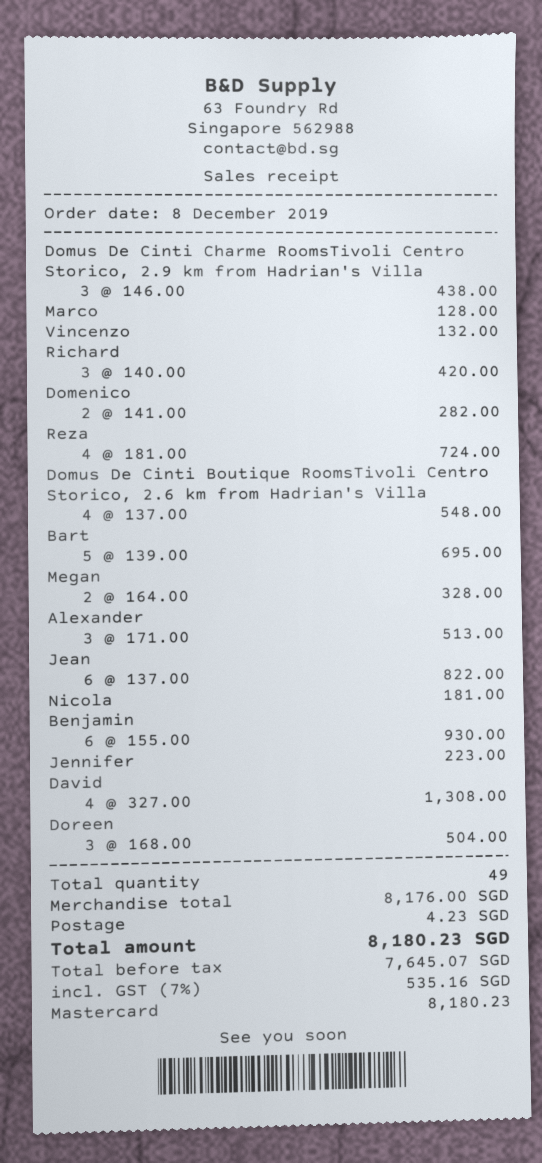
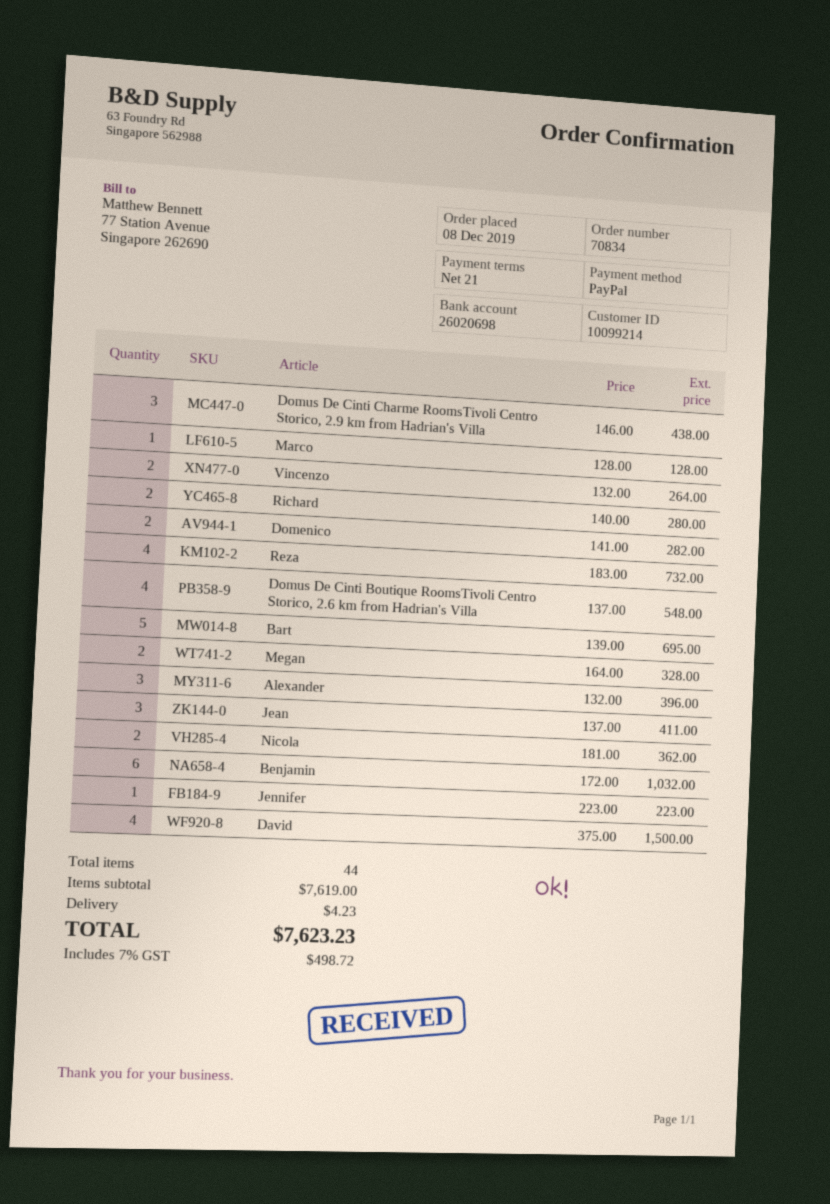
payment method: Mastercard -> PayPal
Vincenzo: 1 x 132.00 = 132.00 -> 2 x 132.00 = 264.00
Richard: 3 x 140.00 = 420.00 -> 2 x 140.00 = 280.00
Reza: 4 x 181.00 = 724.00 -> 4 x 183.00 = 732.00
Alexander: 3 x 171.00 = 513.00 -> 3 x 132.00 = 396.00
Jean: 6 x 137.00 = 822.00 -> 3 x 137.00 = 411.00
Nicola: 1 x 181.00 = 181.00 -> 2 x 181.00 = 362.00
Benjamin: 6 x 155.00 = 930.00 -> 6 x 172.00 = 1032.00
David: 4 x 327.00 = 1308.00 -> 4 x 375.00 = 1500.00
Doreen: 3 x 168.00 = 504.00 -> none
total quantity: 49 -> 44
subtotal: 8176.00 -> 7619.00
tax: 7% = 535.16 -> 7% = 498.72
total: 8180.23 -> 7623.23

